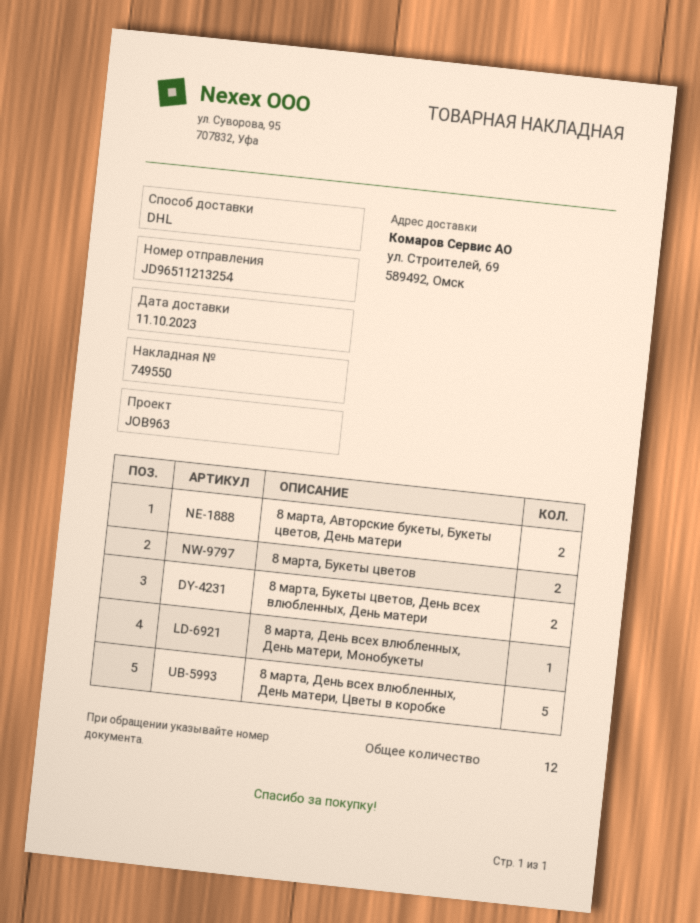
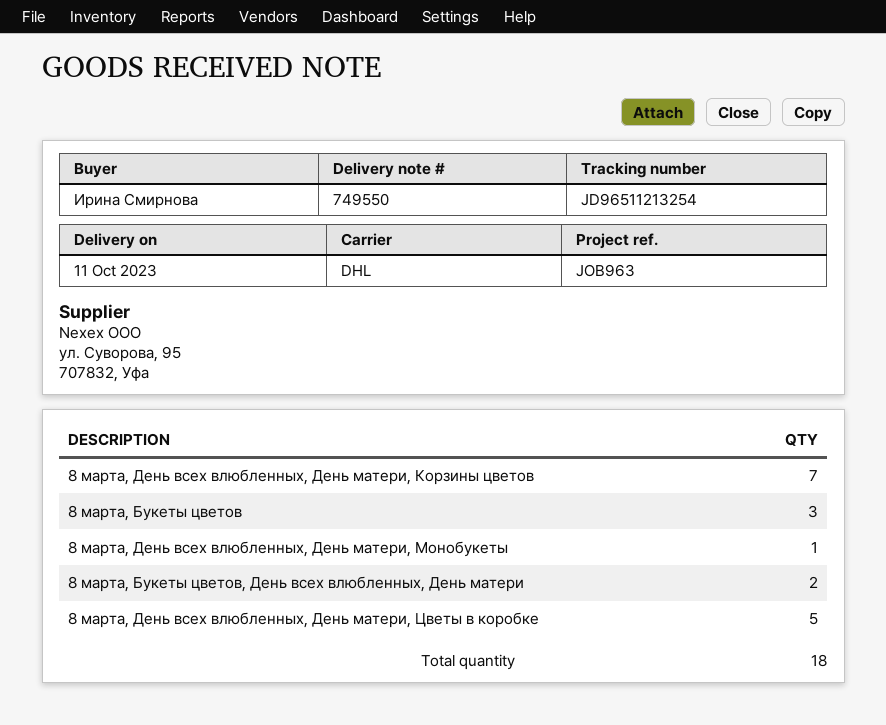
8 марта, Авторские букеты, Букеты цветов, День матери: 2 -> none
8 марта, Букеты цветов: 2 -> 3
8 марта, День всех влюбленных, День матери, Корзины цветов: none -> 7
total quantity: 12 -> 18

